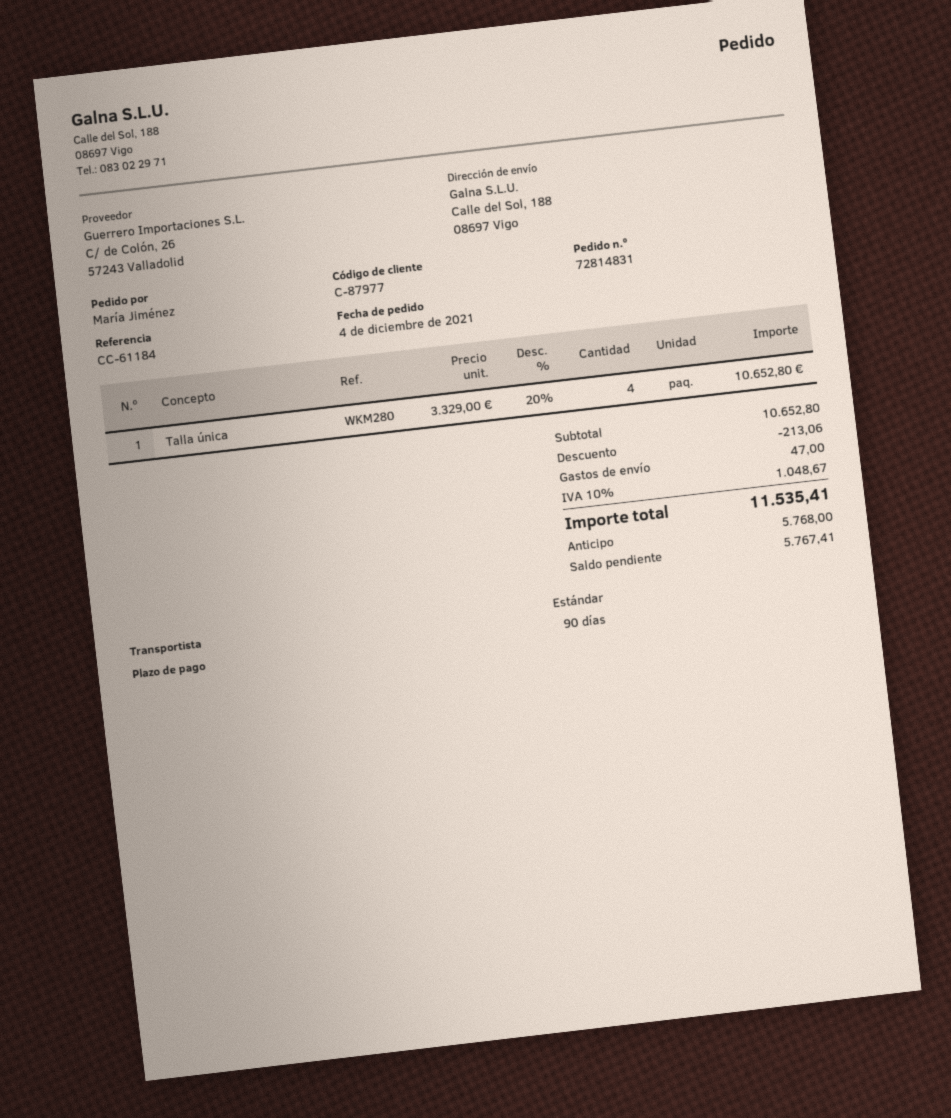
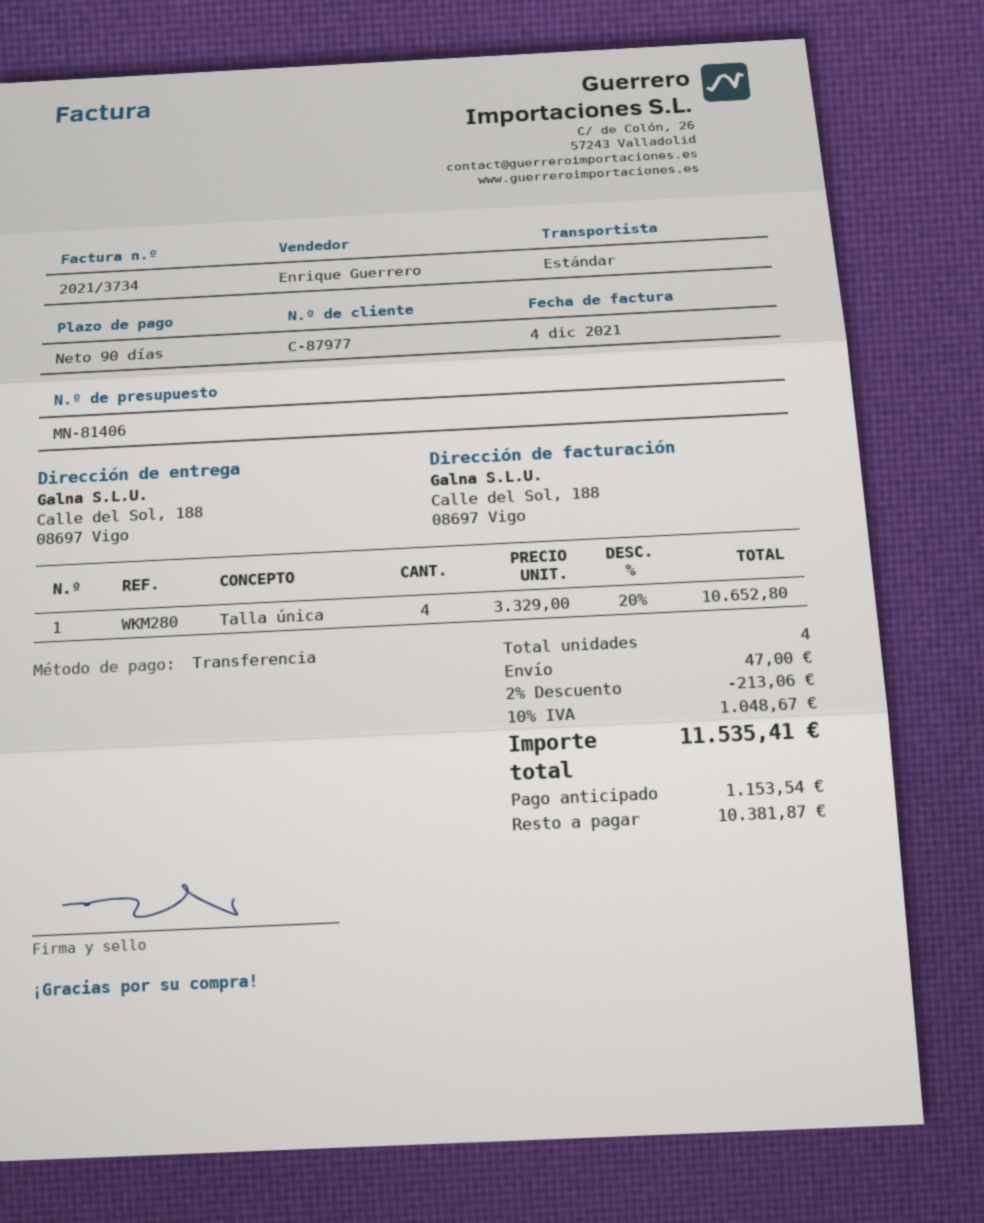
deposit: 5768.00 -> 1153.54
balance: 5767.41 -> 10381.87

